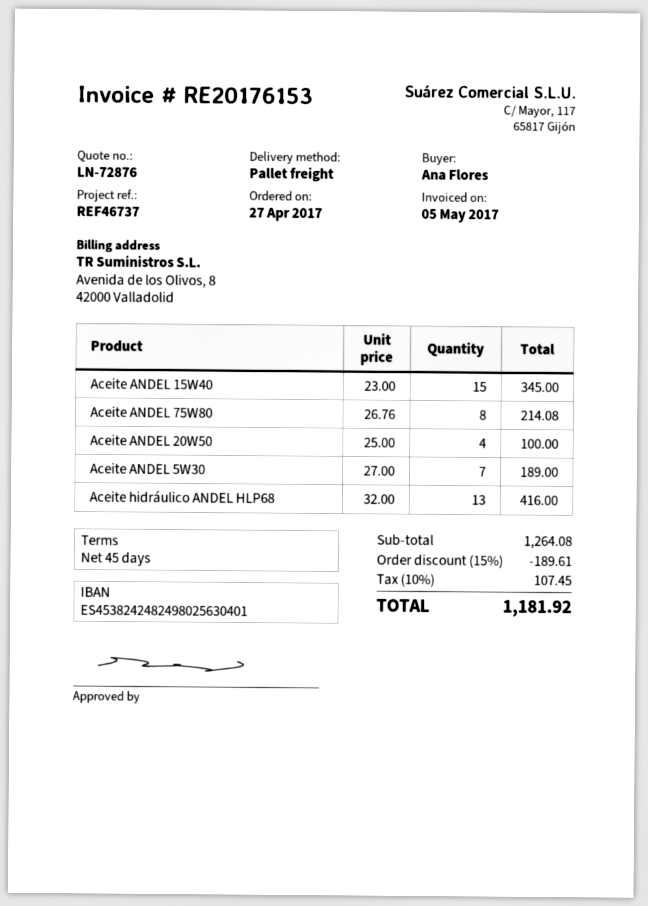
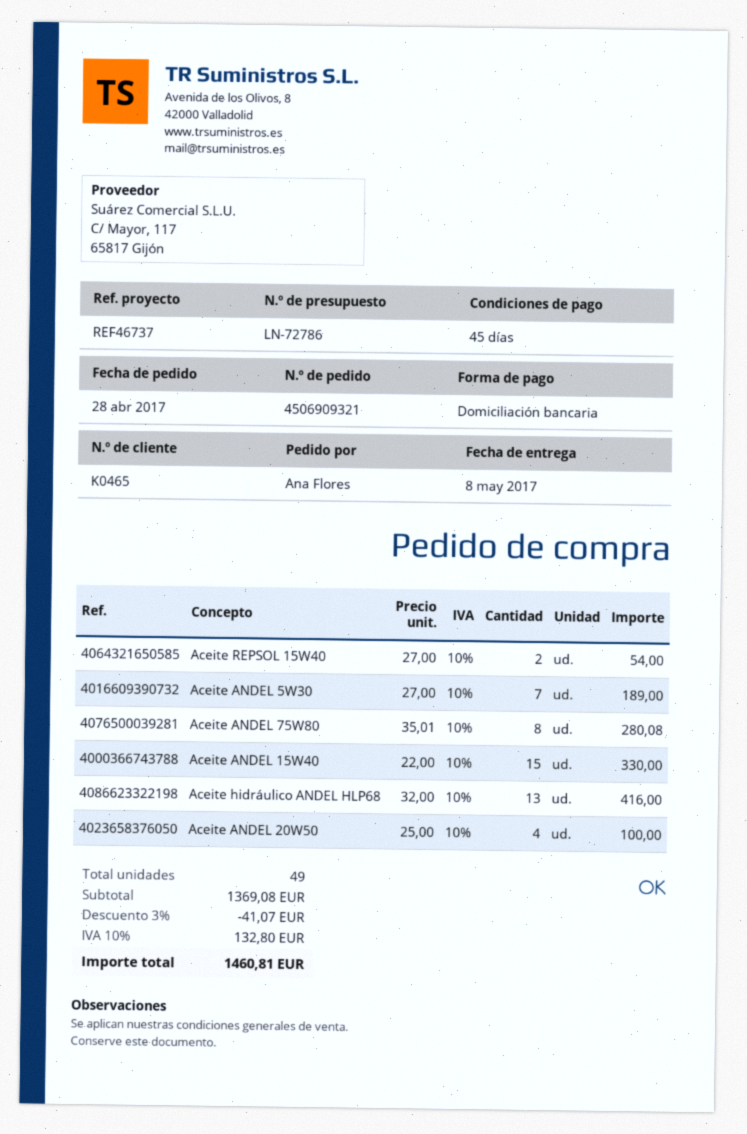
quote number: LN-72876 -> LN-72786
order date: 2017-04-27 -> 2017-04-28
Aceite ANDEL 15W40: 15 x 23.00 = 345.00 -> 15 x 22.00 = 330.00
Aceite ANDEL 75W80: 8 x 26.76 = 214.08 -> 8 x 35.01 = 280.08
Aceite REPSOL 15W40: none -> 2 x 27.00 = 54.00
subtotal: 1264.08 -> 1369.08
discount: 15% = 189.61 -> 3% = 41.07
tax: 10% = 107.45 -> 10% = 132.80
total: 1181.92 -> 1460.81

